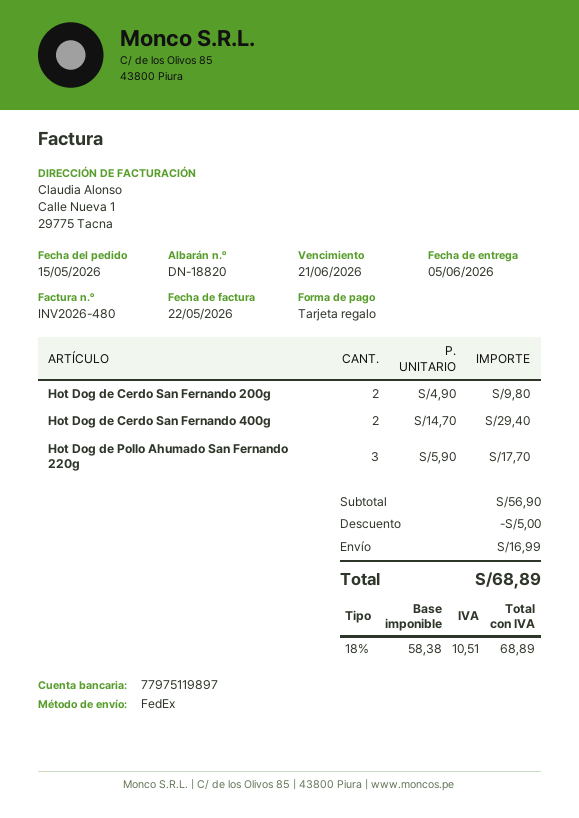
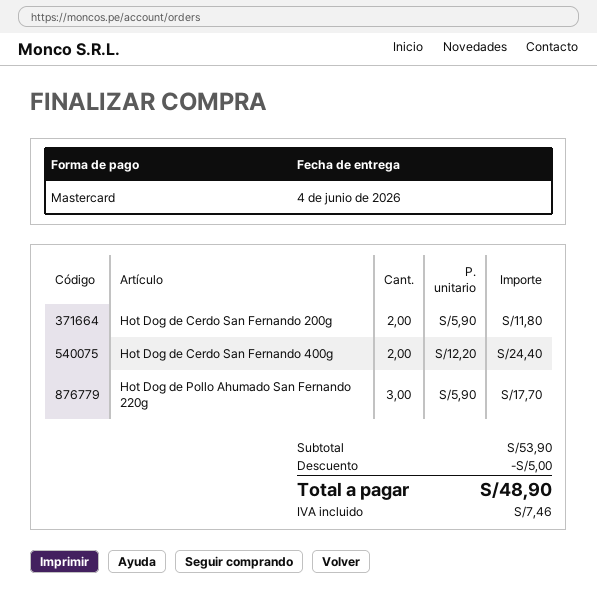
delivery date: 2026-06-05 -> 2026-06-04
payment method: gift card -> Mastercard
Hot Dog de Cerdo San Fernando 200g: 2 x 4.90 = 9.80 -> 2 x 5.90 = 11.80
Hot Dog de Cerdo San Fernando 400g: 2 x 14.70 = 29.40 -> 2 x 12.20 = 24.40
subtotal: 56.90 -> 53.90
shipping: 16.99 -> none
tax: 10.51 -> 7.46
total: 68.89 -> 48.90

